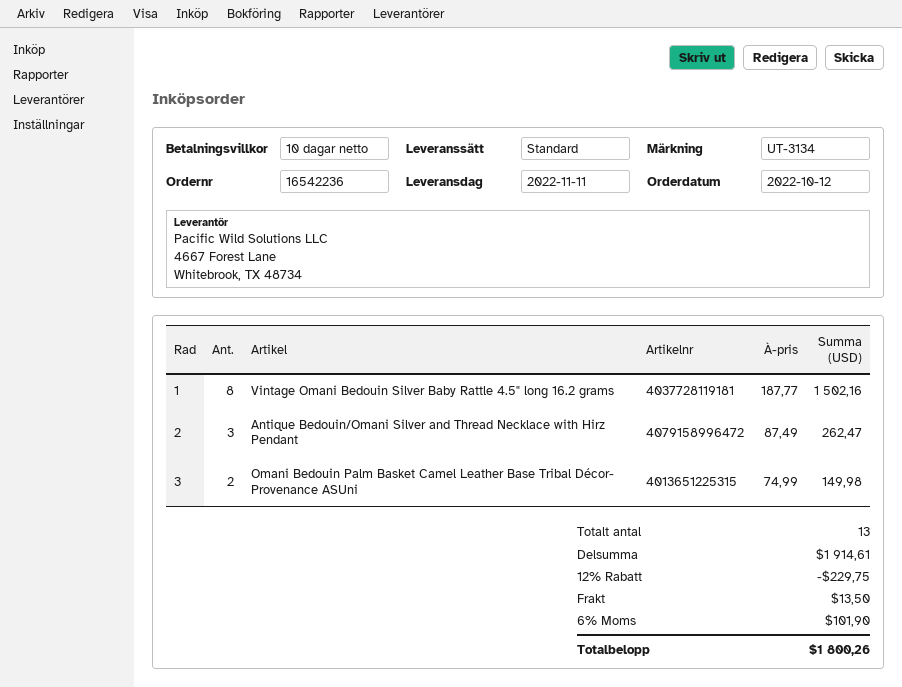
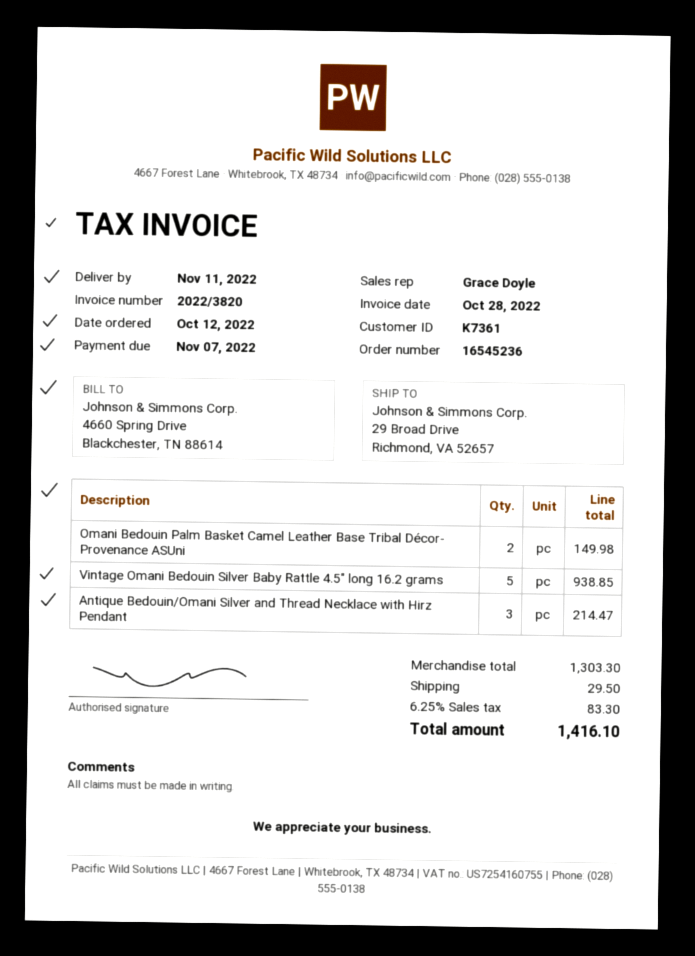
order number: 16542236 -> 16545236
Vintage Omani Bedouin Silver Baby Rattle 4.5" long 16.2 grams: 8 for 1502.16 -> 5 for 938.85
Antique Bedouin/Omani Silver and Thread Necklace with Hirz Pendant: 3 for 262.47 -> 3 for 214.47
subtotal: 1914.61 -> 1303.30
discount: 12% = 229.75 -> none
shipping: 13.50 -> 29.50
tax: 6% = 101.90 -> 6.25% = 83.30
total: 1800.26 -> 1416.10

